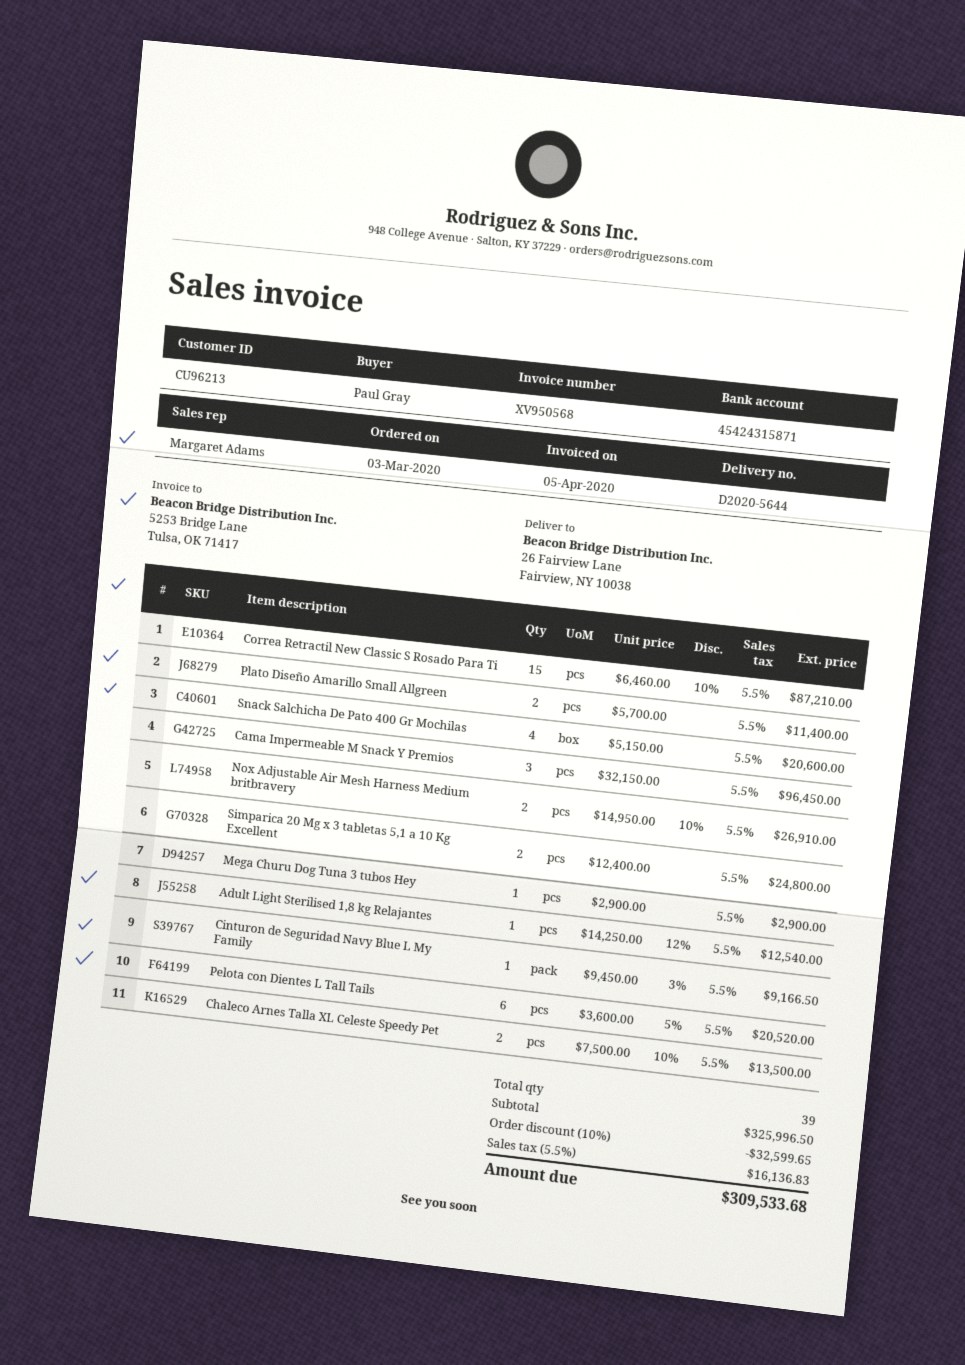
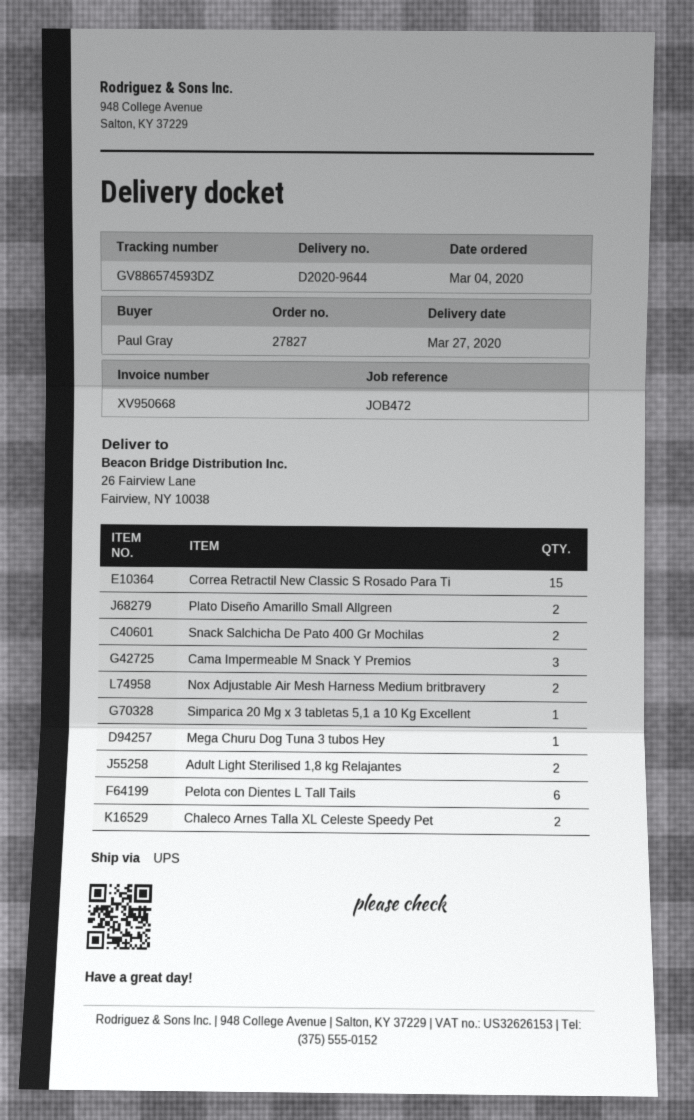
order date: 2020-03-03 -> 2020-03-04
delivery note number: D2020-5644 -> D2020-9644
invoice number: XV950568 -> XV950668
Snack Salchicha De Pato 400 Gr Mochilas: 4 -> 2
Simparica 20 Mg x 3 tabletas 5,1 a 10 Kg Excellent: 2 -> 1
Adult Light Sterilised 1,8 kg Relajantes: 1 -> 2
Cinturon de Seguridad Navy Blue L My Family: 1 -> none

